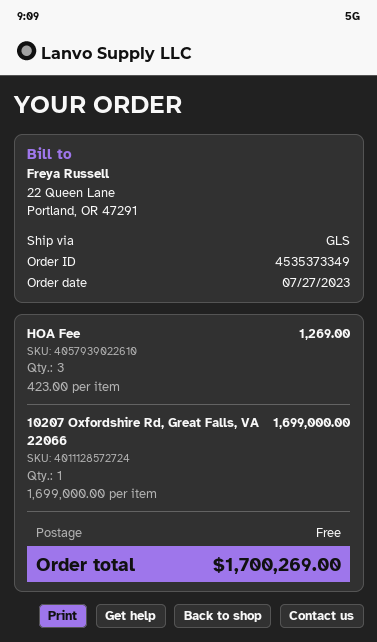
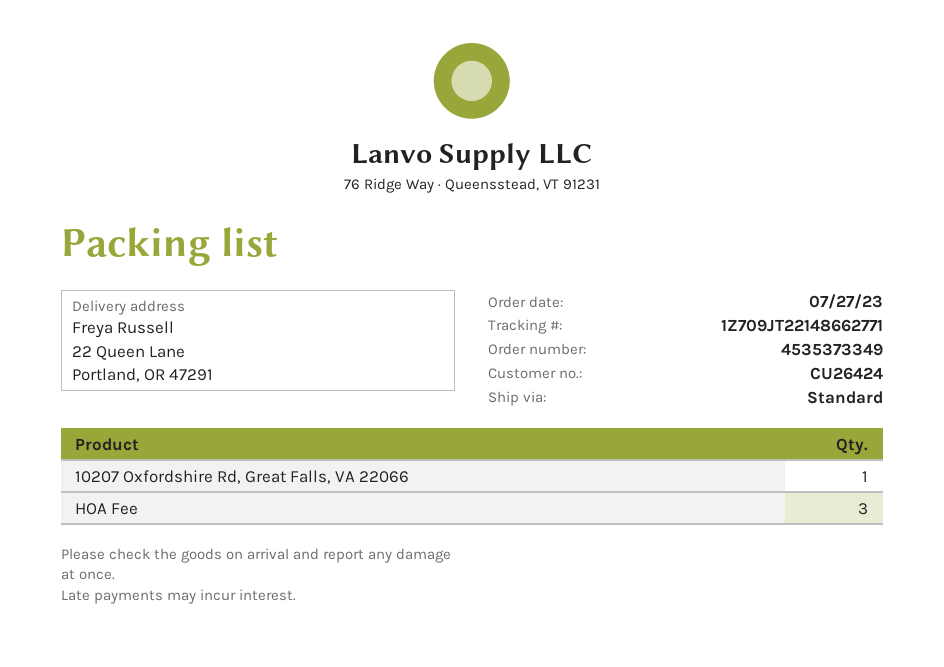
shipping method: GLS -> standard

